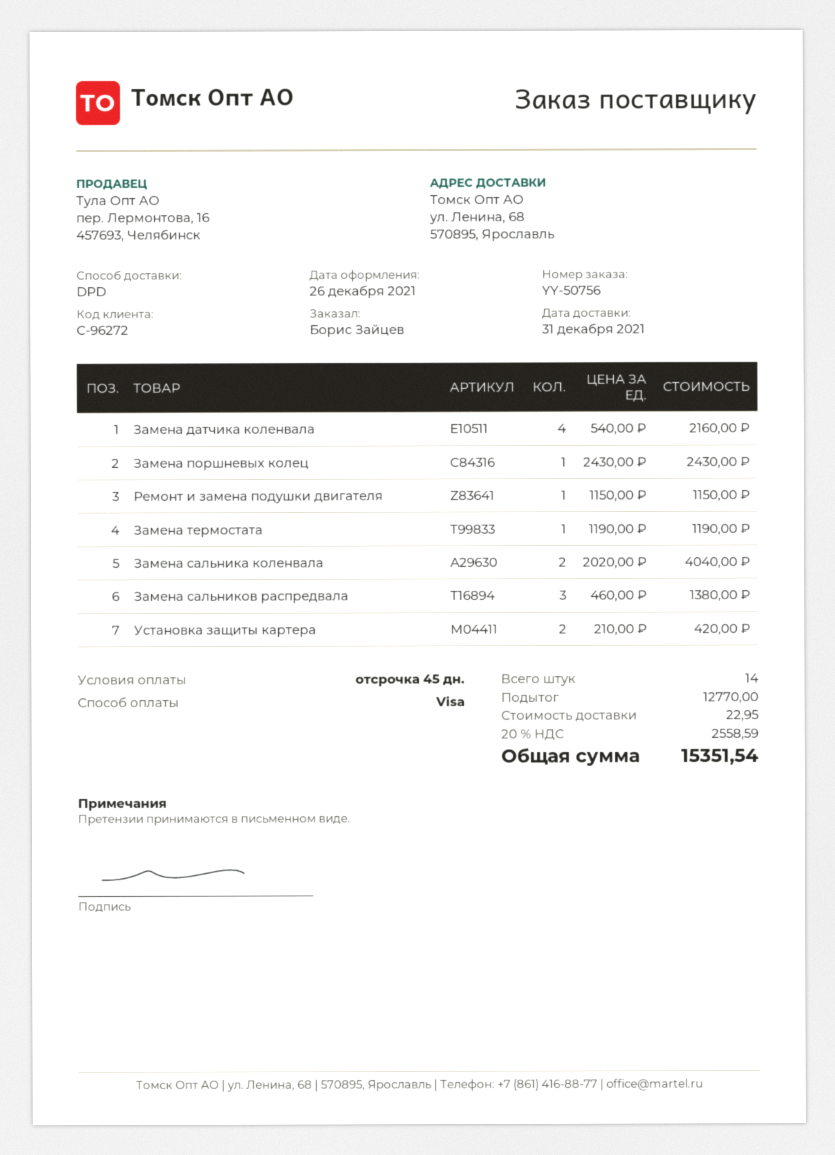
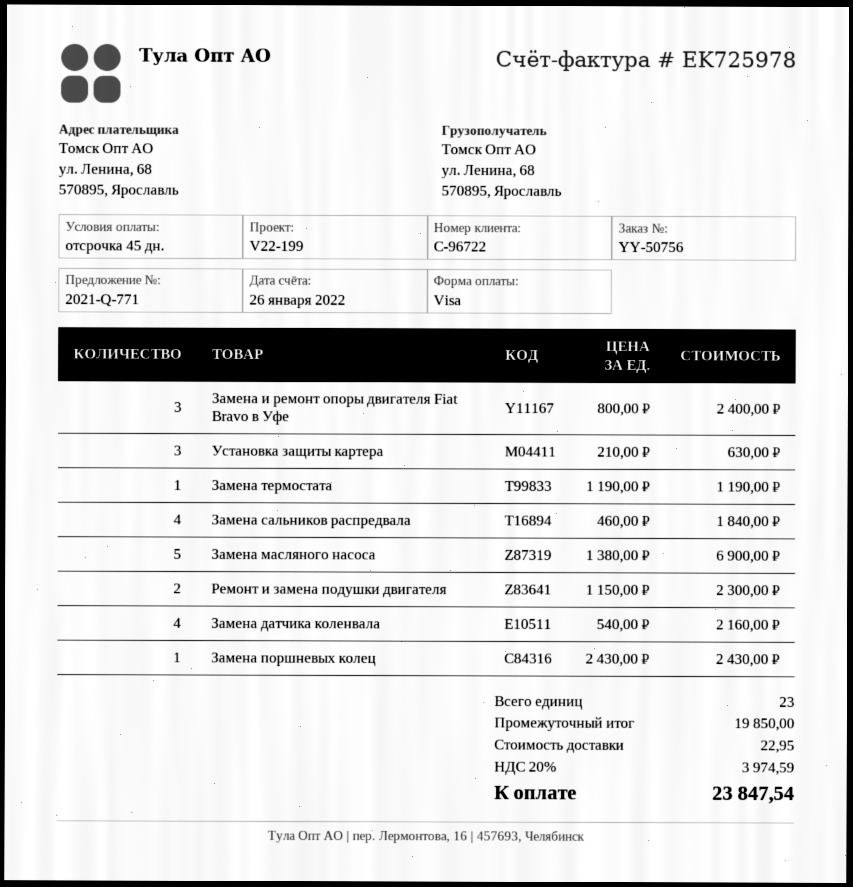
customer number: C-96272 -> C-96722
Ремонт и замена подушки двигателя: 1 x 1150.00 = 1150.00 -> 2 x 1150.00 = 2300.00
Замена сальника коленвала: 2 x 2020.00 = 4040.00 -> none
Замена сальников распредвала: 3 x 460.00 = 1380.00 -> 4 x 460.00 = 1840.00
Установка защиты картера: 2 x 210.00 = 420.00 -> 3 x 210.00 = 630.00
Замена и ремонт опоры двигателя Fiat Bravo в Уфе: none -> 3 x 800.00 = 2400.00
Замена масляного насоса: none -> 5 x 1380.00 = 6900.00
total quantity: 14 -> 23
subtotal: 12770.00 -> 19850.00
tax: 20% = 2558.59 -> 20% = 3974.59
total: 15351.54 -> 23847.54

